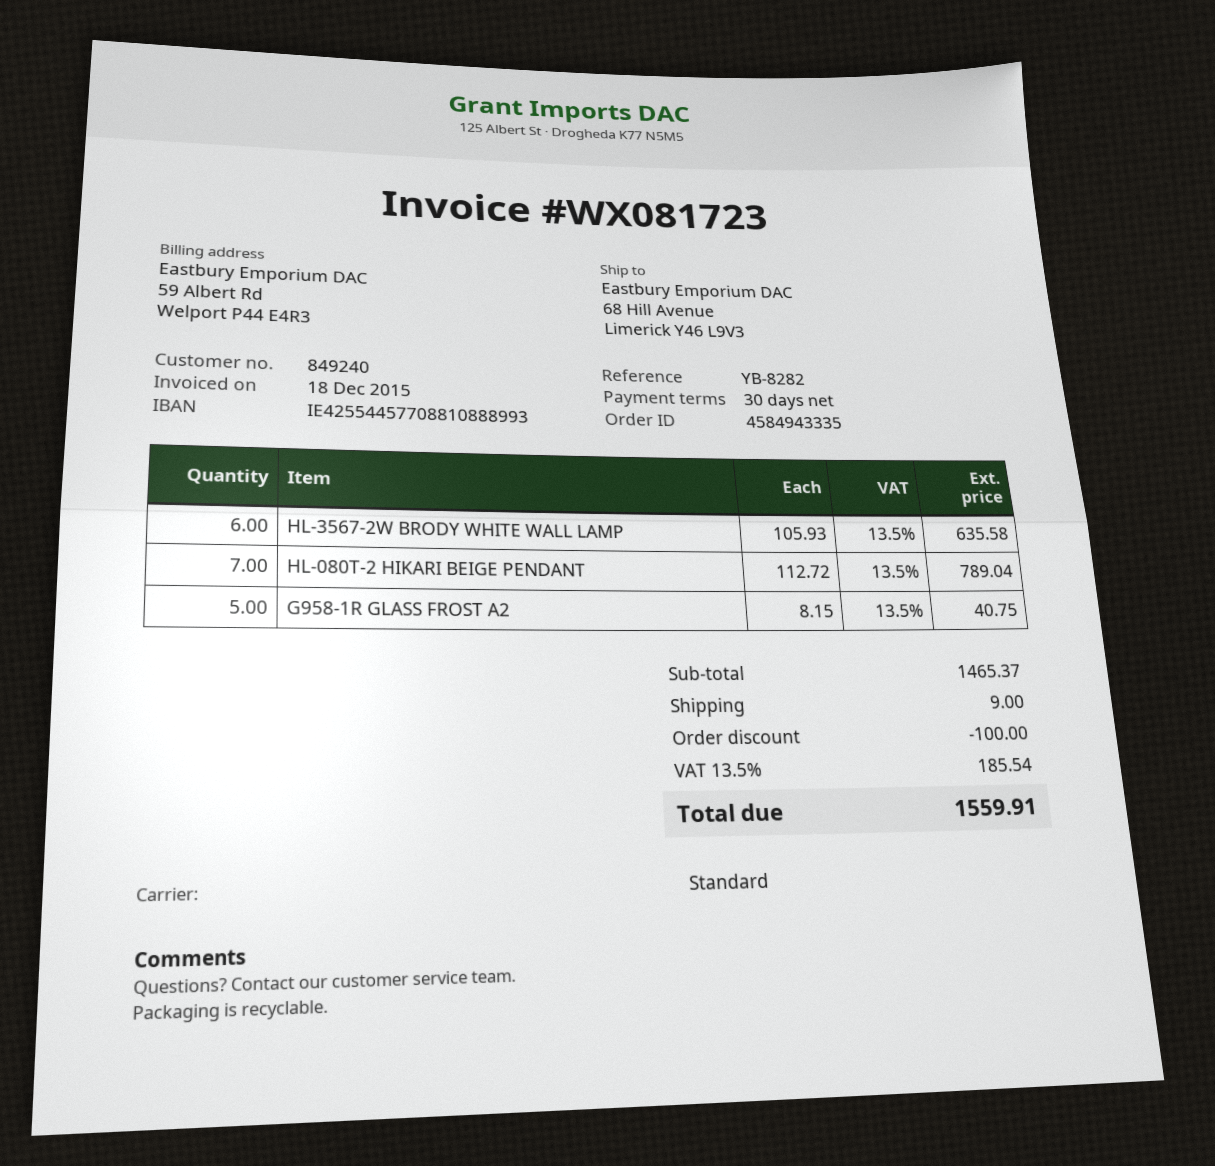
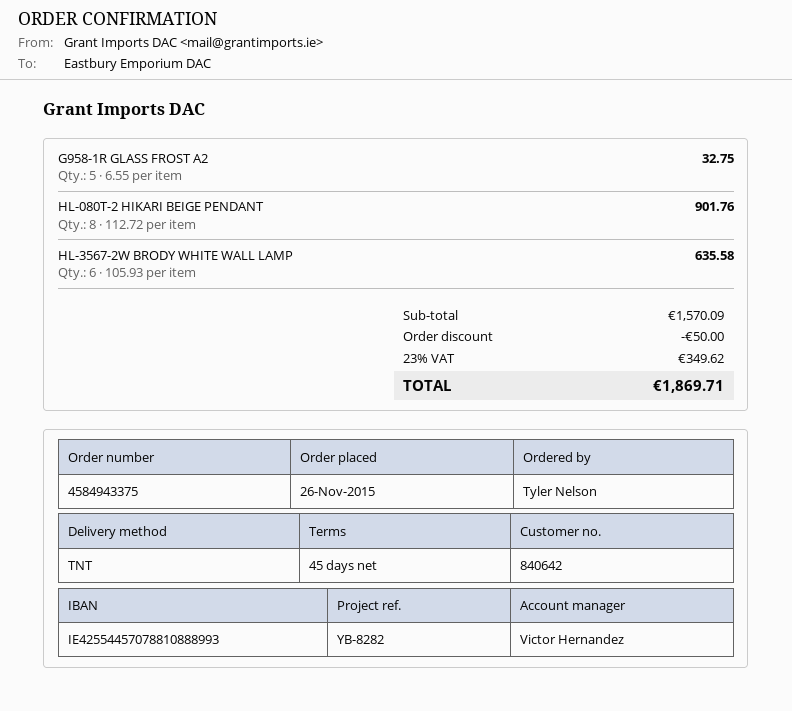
order number: 4584943335 -> 4584943375
payment terms: 30 days -> 45 days
customer number: 849240 -> 840642
bank account: IE42554457708810888993 -> IE42554457078810888993
shipping method: standard -> TNT
HL-080T-2 HIKARI BEIGE PENDANT: 7 x 112.72 = 789.04 -> 8 x 112.72 = 901.76
G958-1R GLASS FROST A2: 5 x 8.15 = 40.75 -> 5 x 6.55 = 32.75
subtotal: 1465.37 -> 1570.09
discount: 100.00 -> 50.00
shipping: 9.00 -> none
tax: 13.5% = 185.54 -> 23% = 349.62
total: 1559.91 -> 1869.71

